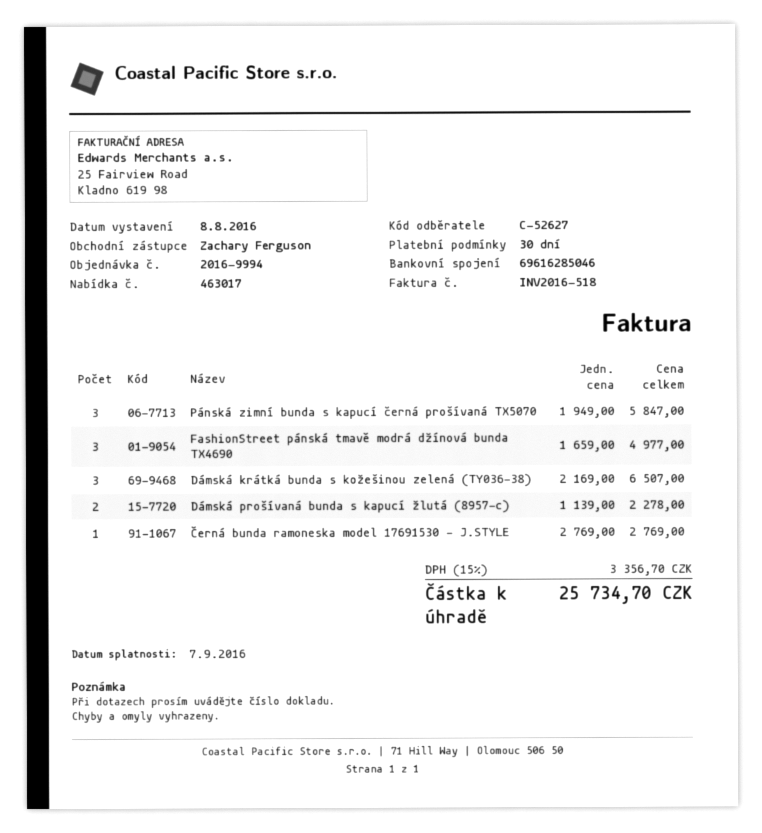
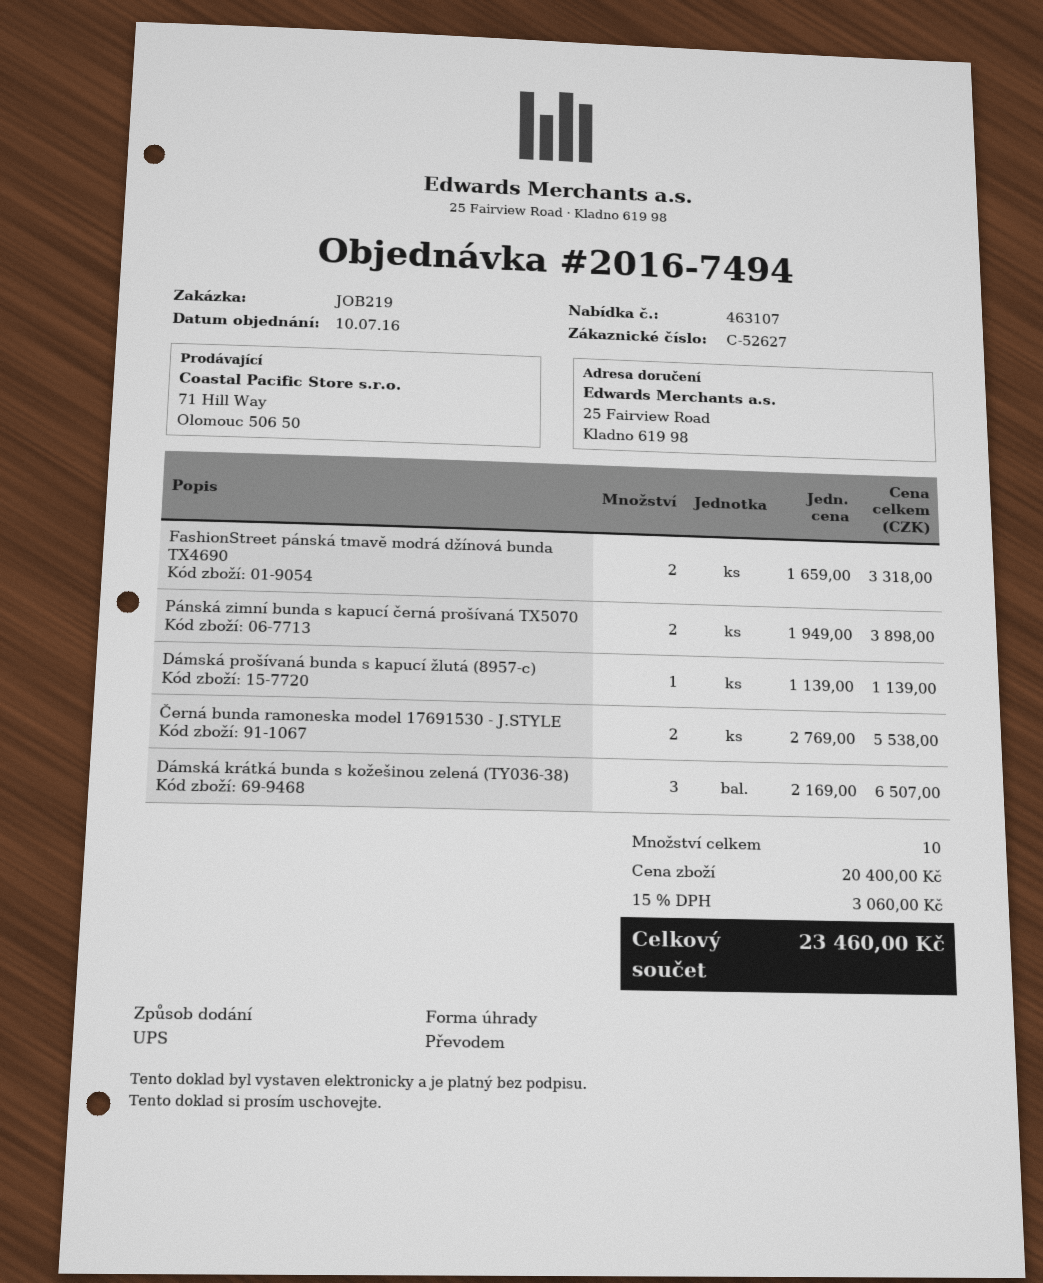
quote number: 463017 -> 463107
order number: 2016-9994 -> 2016-7494
Pánská zimní bunda s kapucí černá prošívaná TX5070: 3 x 1949.00 = 5847.00 -> 2 x 1949.00 = 3898.00
FashionStreet pánská tmavě modrá džínová bunda TX4690: 3 x 1659.00 = 4977.00 -> 2 x 1659.00 = 3318.00
Dámská prošívaná bunda s kapucí žlutá (8957-c): 2 x 1139.00 = 2278.00 -> 1 x 1139.00 = 1139.00
Černá bunda ramoneska model 17691530 - J.STYLE: 1 x 2769.00 = 2769.00 -> 2 x 2769.00 = 5538.00
tax: 15% = 3356.70 -> 15% = 3060.00
total: 25734.70 -> 23460.00

